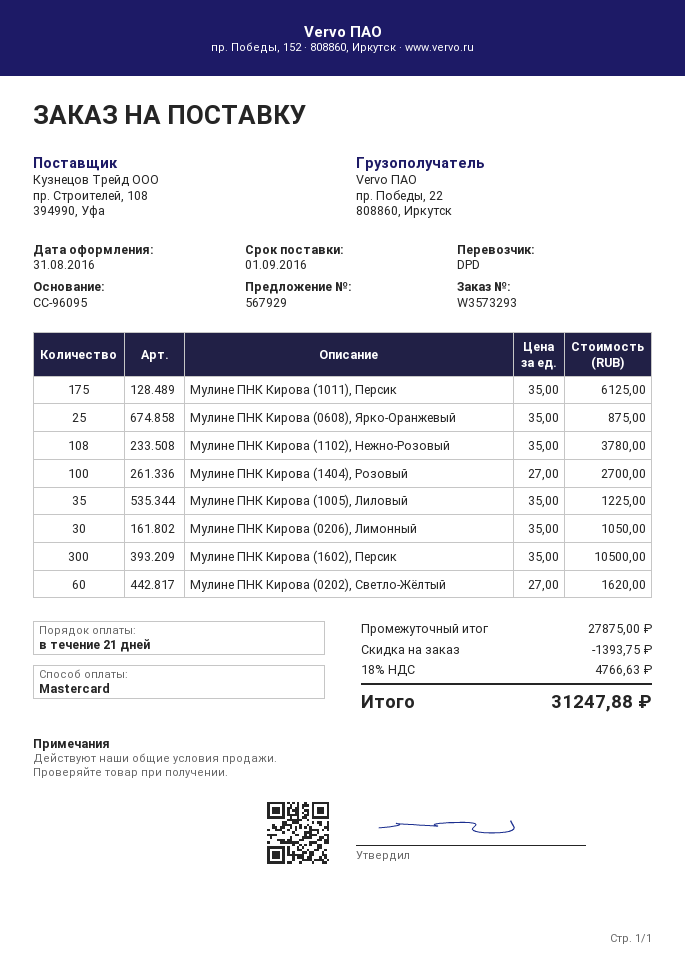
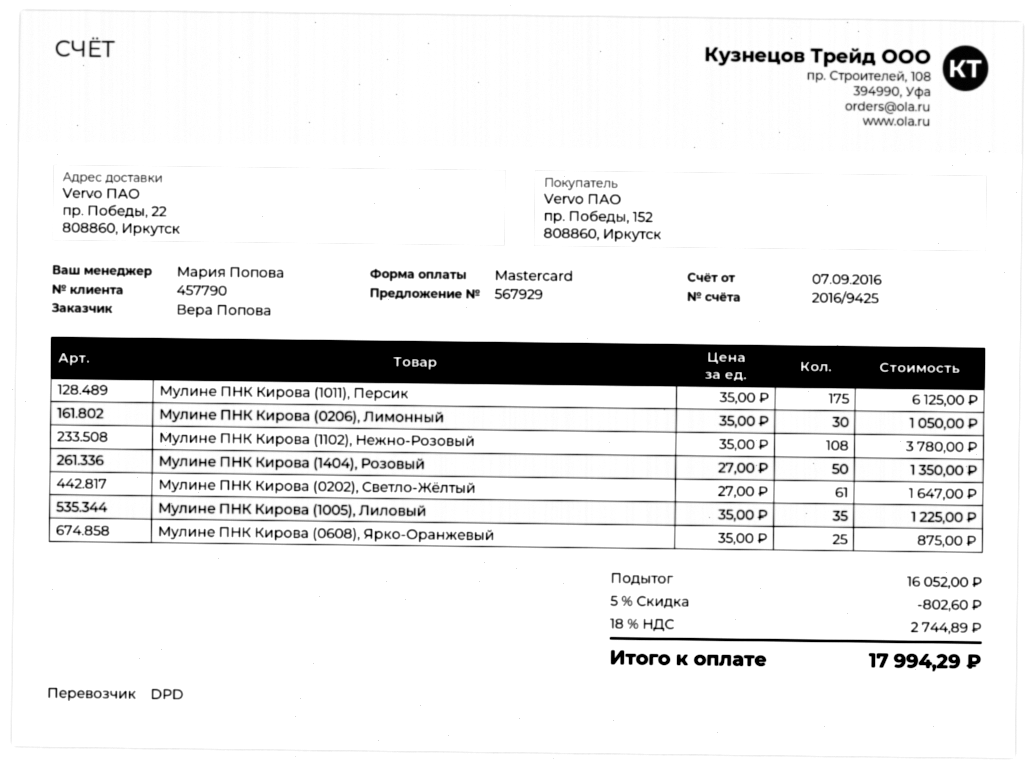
Мулине ПНК Кирова (1404), Розовый: 100 x 27.00 = 2700.00 -> 50 x 27.00 = 1350.00
Мулине ПНК Кирова (1602), Персик: 300 x 35.00 = 10500.00 -> none
Мулине ПНК Кирова (0202), Светло-Жёлтый: 60 x 27.00 = 1620.00 -> 61 x 27.00 = 1647.00
subtotal: 27875.00 -> 16052.00
discount: 1393.75 -> 802.60
tax: 18% = 4766.63 -> 18% = 2744.89
total: 31247.88 -> 17994.29

